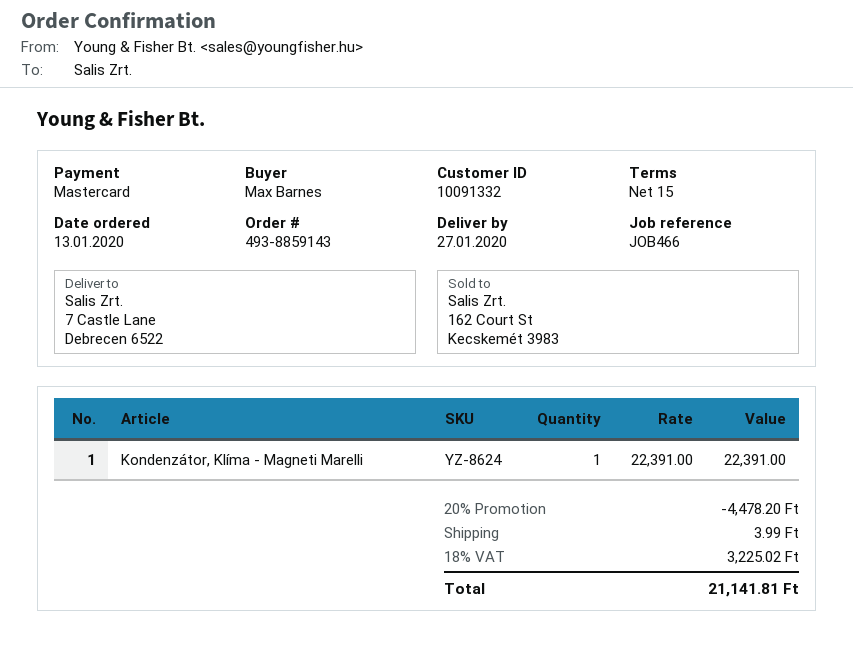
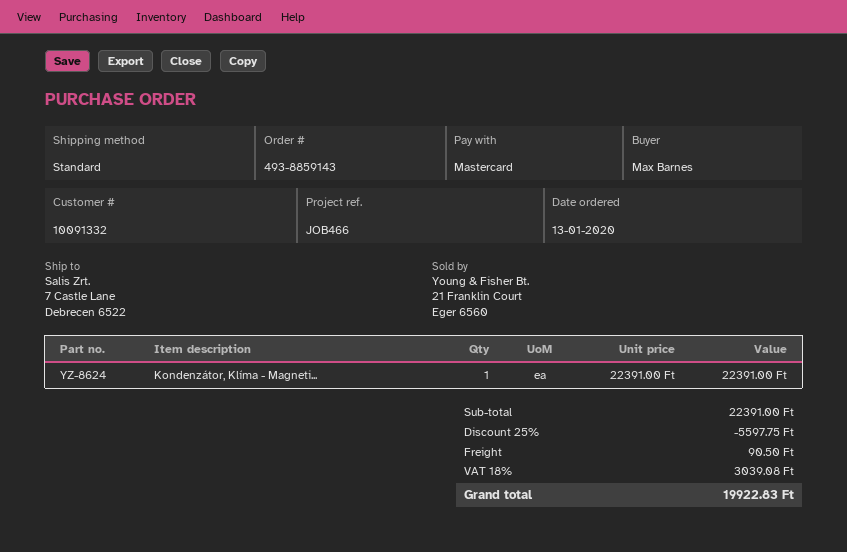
discount: 20% = 4478.20 -> 25% = 5597.75
shipping: 3.99 -> 90.50
tax: 18% = 3225.02 -> 18% = 3039.08
total: 21141.81 -> 19922.83

